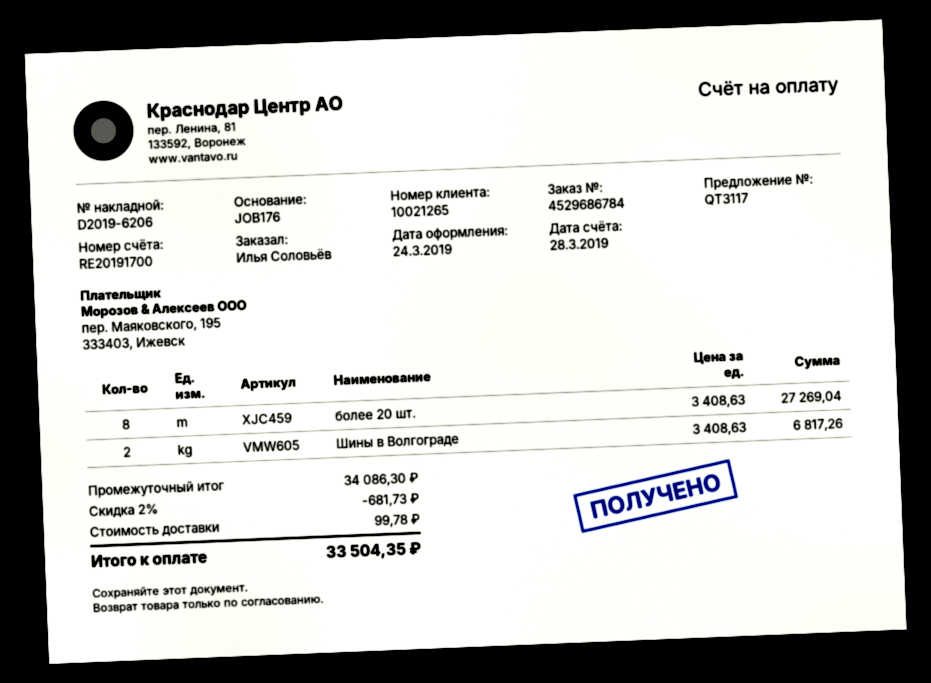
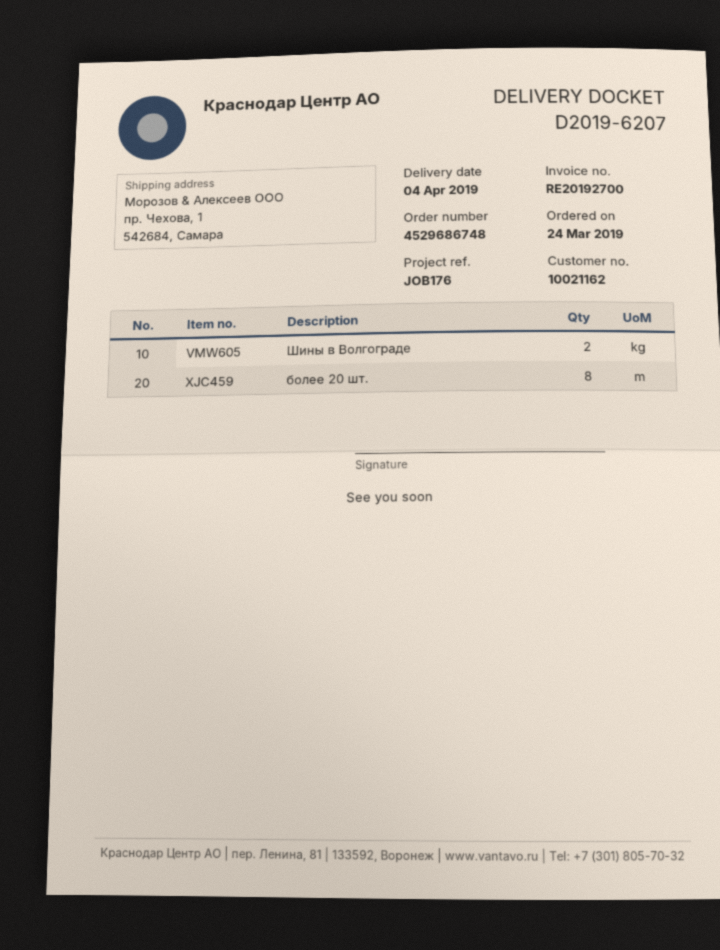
order number: 4529686784 -> 4529686748
delivery note number: D2019-6206 -> D2019-6207
invoice number: RE20191700 -> RE20192700
customer number: 10021265 -> 10021162

